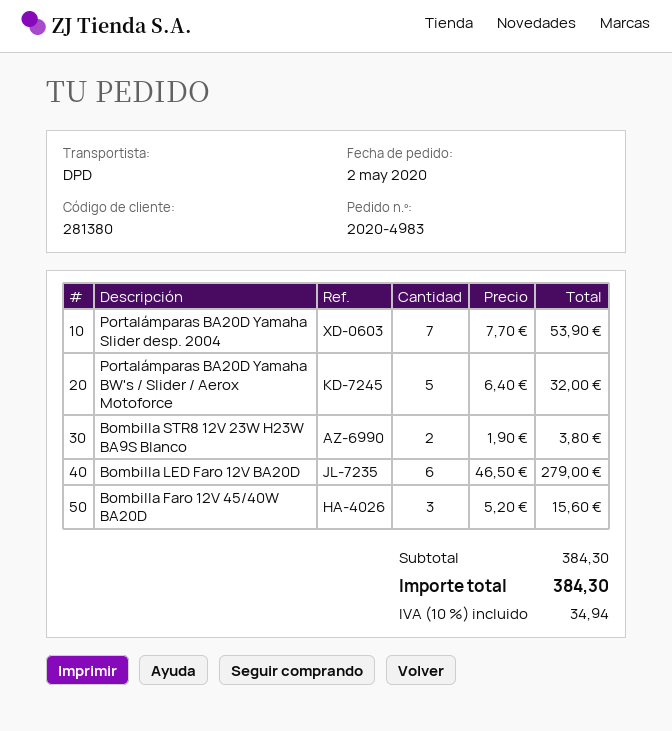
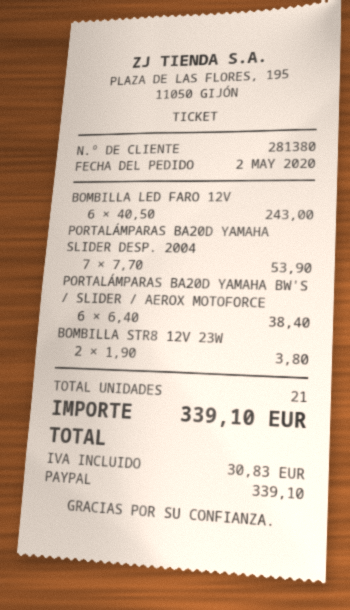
Portalámparas BA20D Yamaha BW's / Slider / Aerox Motoforce: 5 x 6.40 = 32.00 -> 6 x 6.40 = 38.40
Bombilla LED Faro 12V BA20D: 6 x 46.50 = 279.00 -> 6 x 40.50 = 243.00
Bombilla Faro 12V 45/40W BA20D: 3 x 5.20 = 15.60 -> none
tax: 34.94 -> 30.83
total: 384.30 -> 339.10

